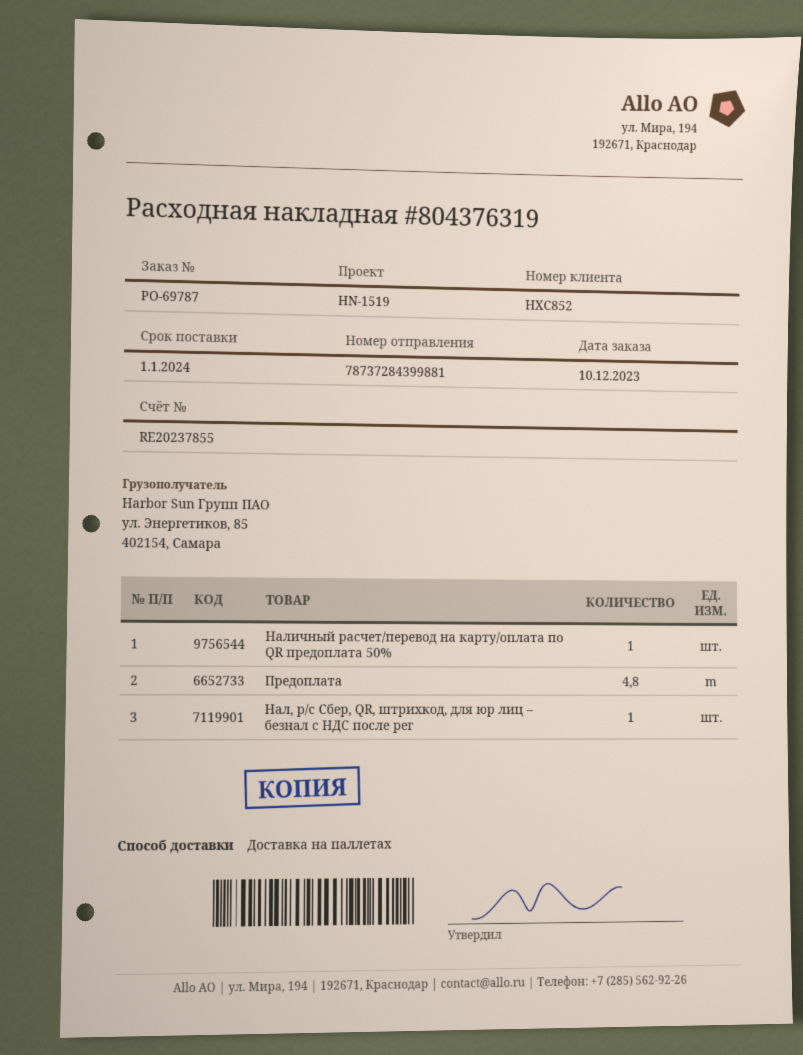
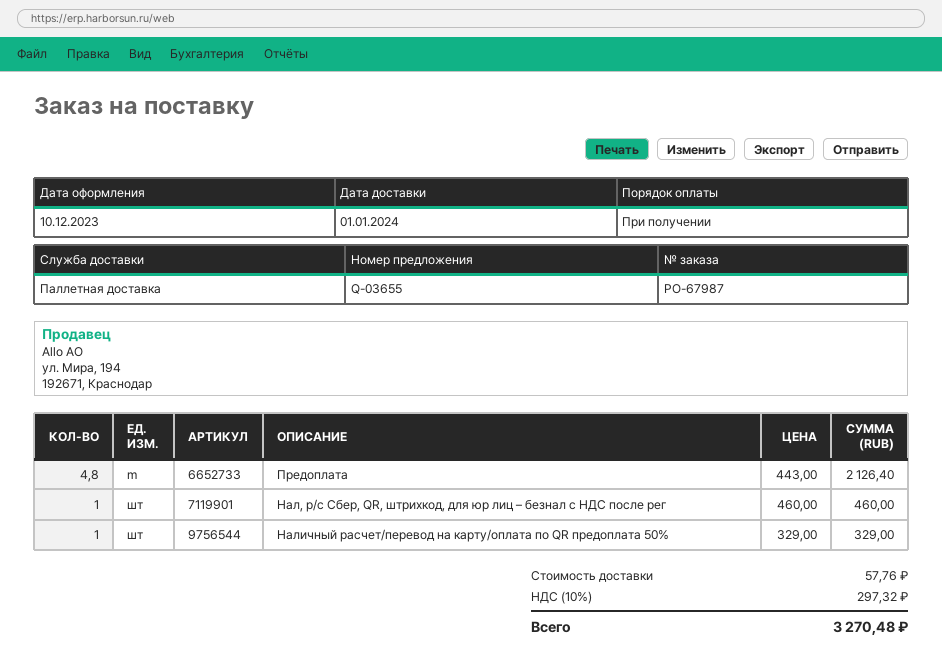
order number: PO-69787 -> PO-67987

